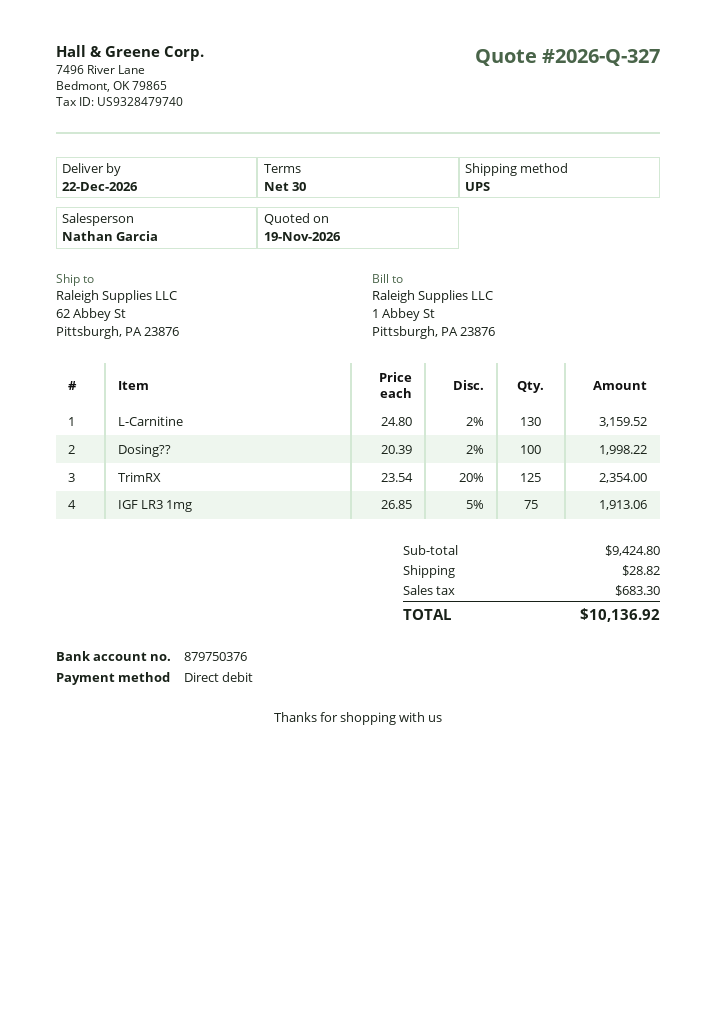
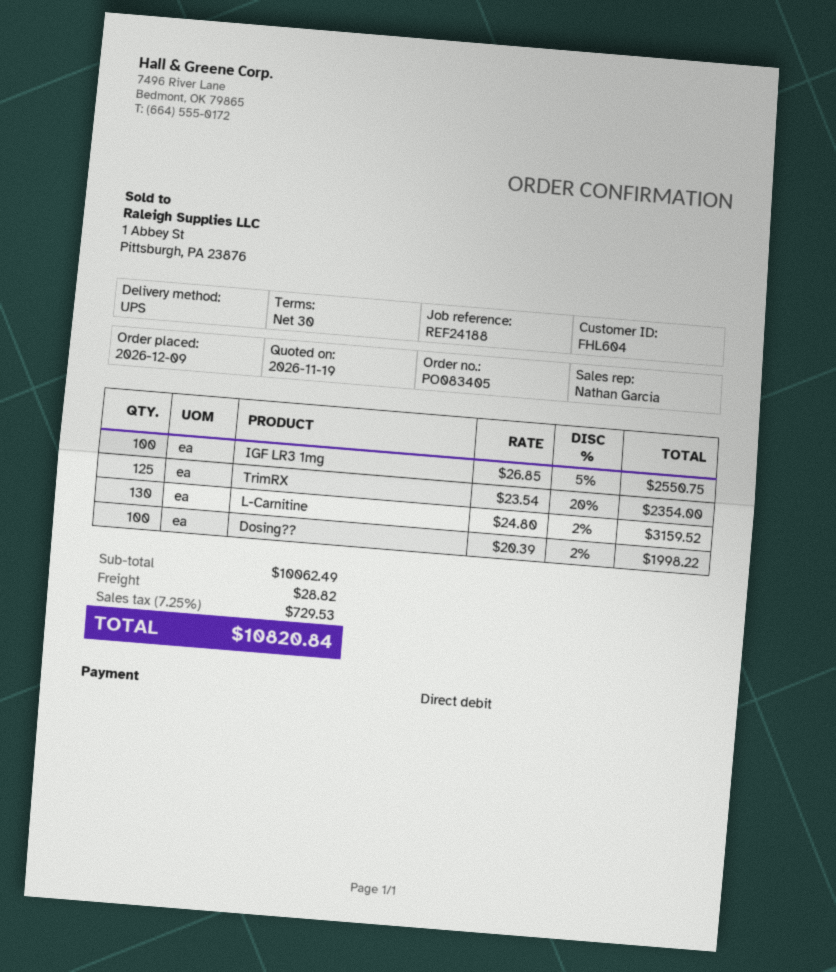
IGF LR3 1mg: 75 x 26.85 - 5% = 1913.06 -> 100 x 26.85 - 5% = 2550.75
subtotal: 9424.80 -> 10062.49
tax: 683.30 -> 729.53
total: 10136.92 -> 10820.84

